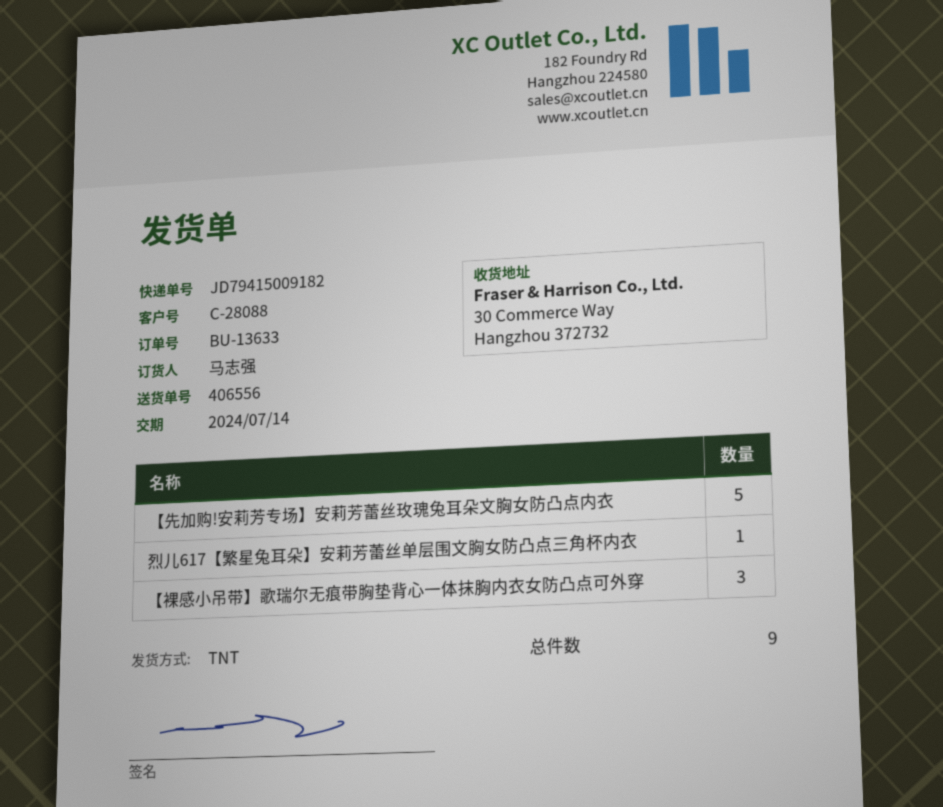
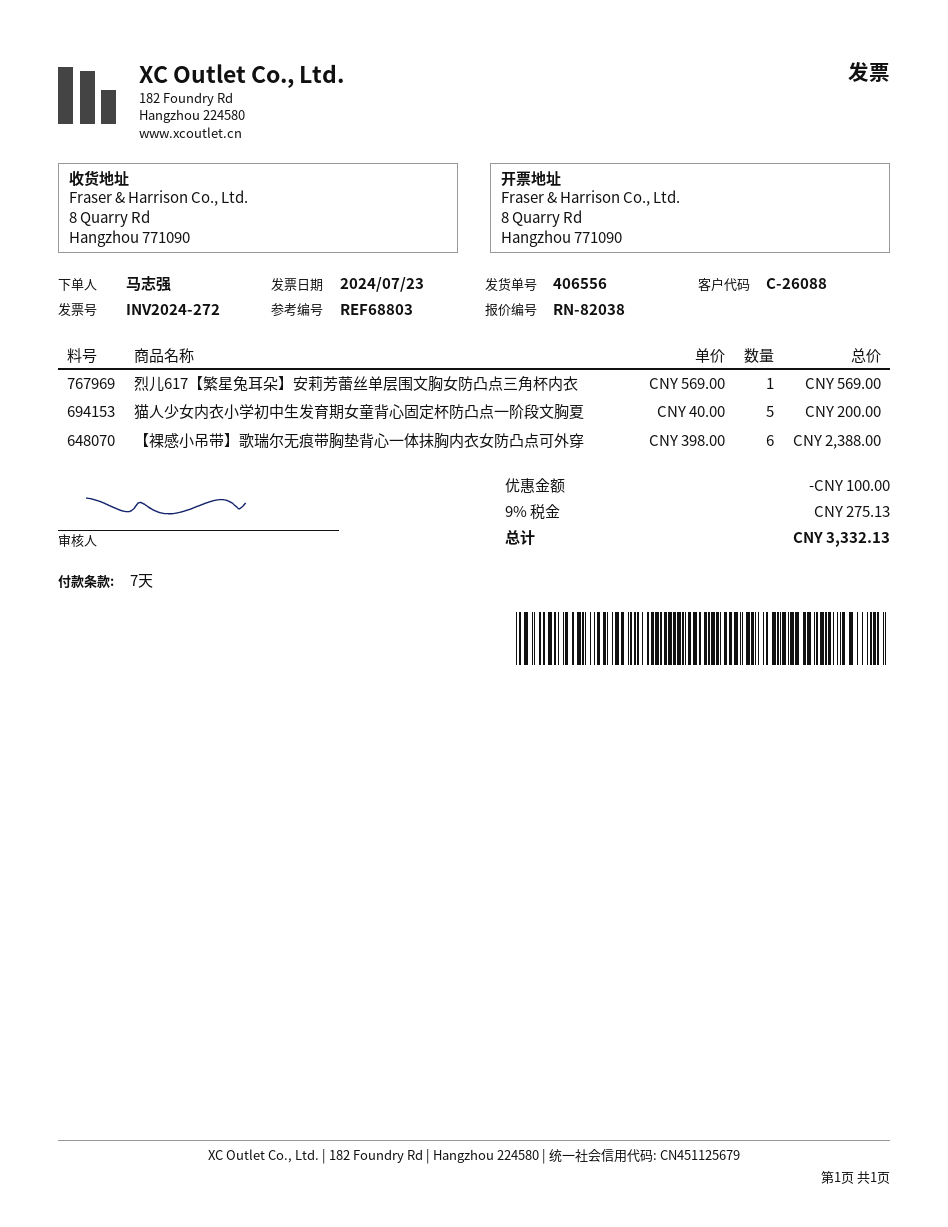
customer number: C-28088 -> C-26088
ship to: 30 Commerce Way, Hangzhou 372732 -> 8 Quarry Rd, Hangzhou 771090
【先加购!安莉芳专场】安莉芳蕾丝玫瑰兔耳朵文胸女防凸点内衣: 5 -> none
【裸感小吊带】歌瑞尔无痕带胸垫背心一体抹胸内衣女防凸点可外穿: 3 -> 6
猫人少女内衣小学初中生发育期女童背心固定杯防凸点一阶段文胸夏: none -> 5

